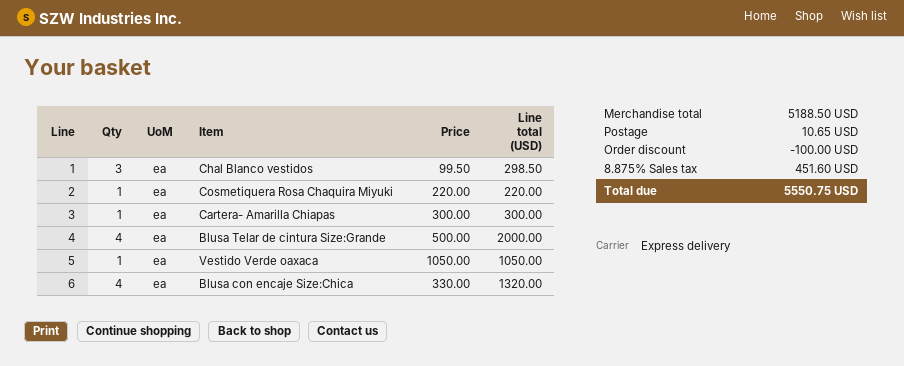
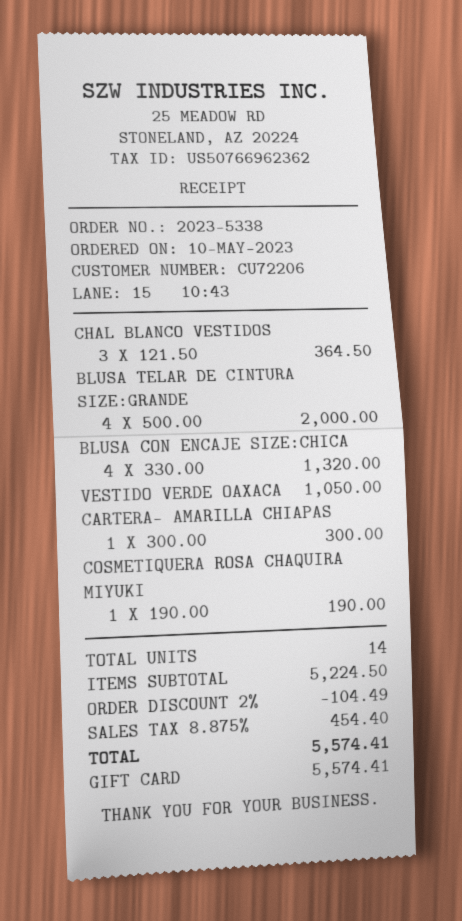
Chal Blanco vestidos: 3 x 99.50 = 298.50 -> 3 x 121.50 = 364.50
Cosmetiquera Rosa Chaquira Miyuki: 1 x 220.00 = 220.00 -> 1 x 190.00 = 190.00
subtotal: 5188.50 -> 5224.50
discount: 100.00 -> 104.49
shipping: 10.65 -> none
tax: 8.875% = 451.60 -> 8.875% = 454.40
total: 5550.75 -> 5574.41

